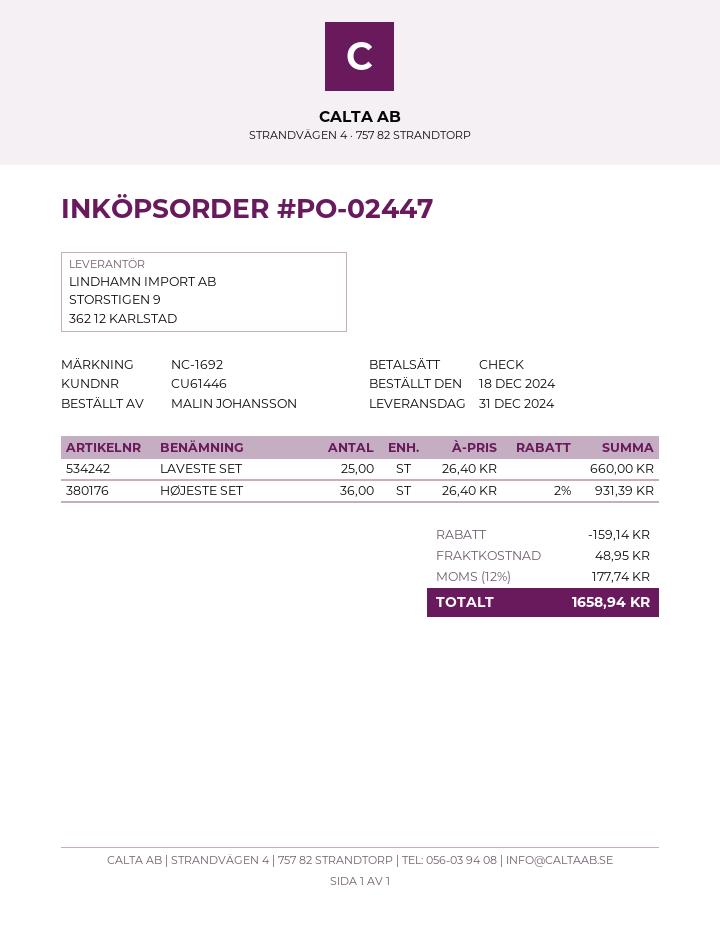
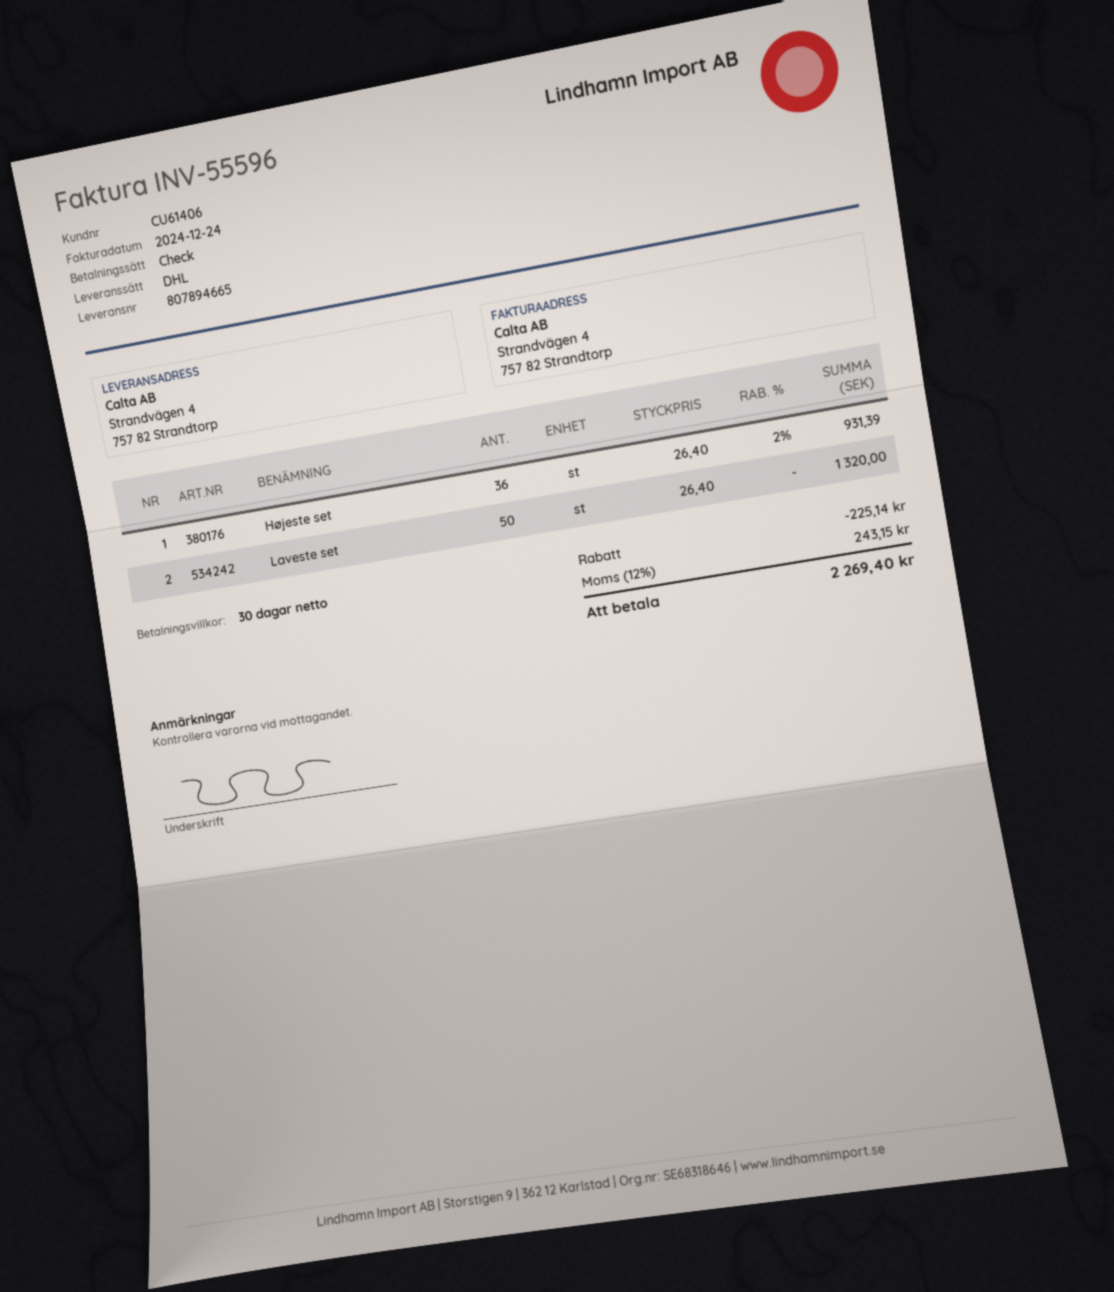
customer number: CU61446 -> CU61406
LAVESTE SET: 25 x 26.40 = 660.00 -> 50 x 26.40 = 1320.00
discount: 159.14 -> 225.14
shipping: 48.95 -> none
tax: 12% = 177.74 -> 12% = 243.15
total: 1658.94 -> 2269.40

